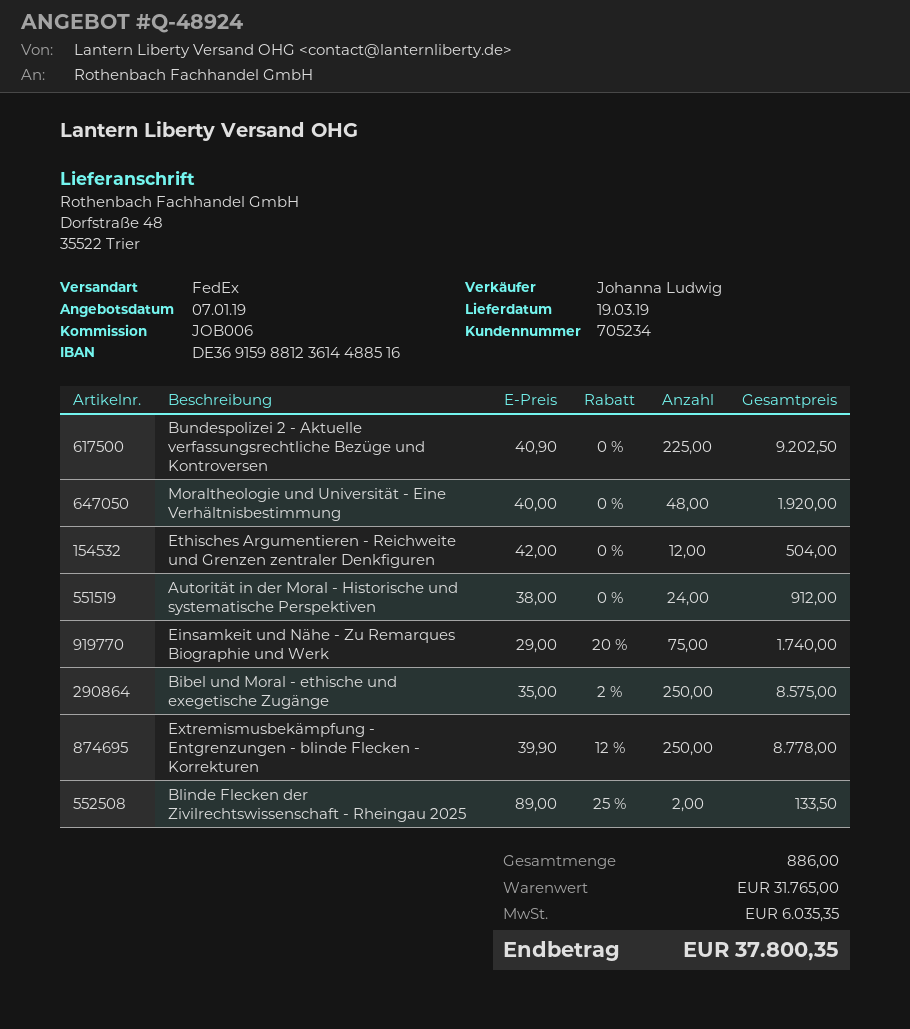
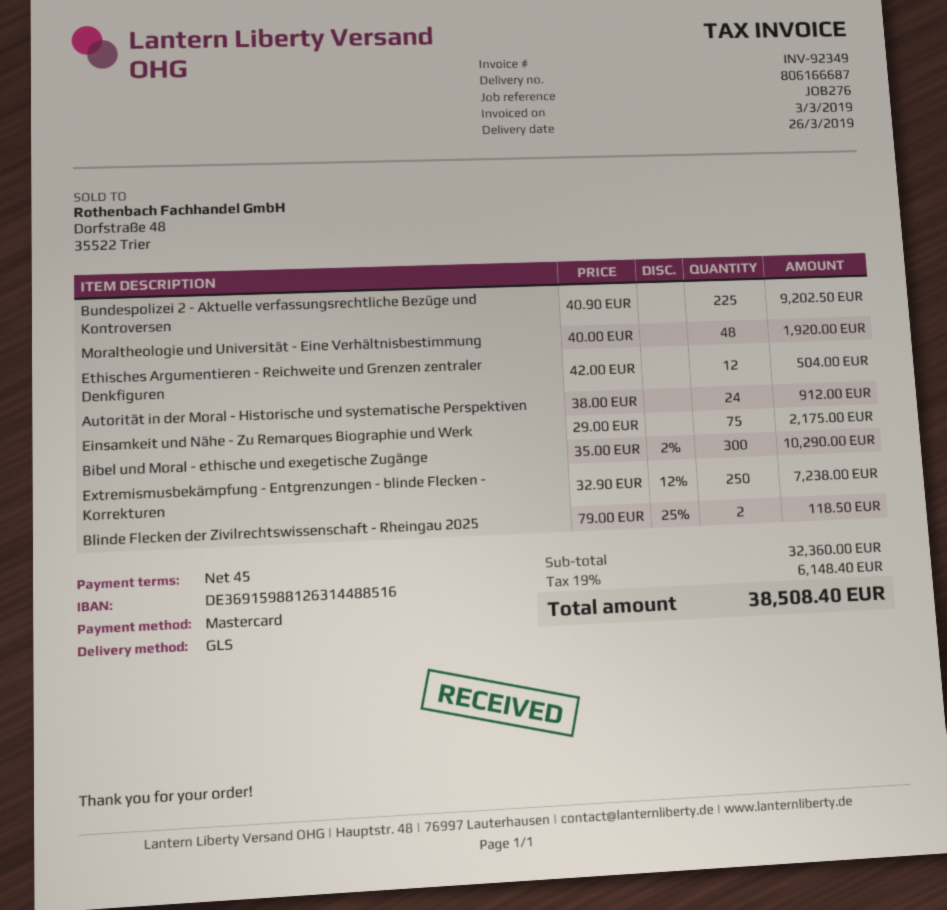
delivery date: 2019-03-19 -> 2019-03-26
reference: JOB006 -> JOB276
bank account: DE36915988123614488516 -> DE36915988126314488516
shipping method: FedEx -> GLS
Einsamkeit und Nähe - Zu Remarques Biographie und Werk: 75 x 29.00 - 20% = 1740.00 -> 75 x 29.00 = 2175.00
Bibel und Moral - ethische und exegetische Zugänge: 250 x 35.00 - 2% = 8575.00 -> 300 x 35.00 - 2% = 10290.00
Extremismusbekämpfung - Entgrenzungen - blinde Flecken - Korrekturen: 250 x 39.90 - 12% = 8778.00 -> 250 x 32.90 - 12% = 7238.00
Blinde Flecken der Zivilrechtswissenschaft - Rheingau 2025: 2 x 89.00 - 25% = 133.50 -> 2 x 79.00 - 25% = 118.50
subtotal: 31765.00 -> 32360.00
tax: 6035.35 -> 6148.40
total: 37800.35 -> 38508.40

